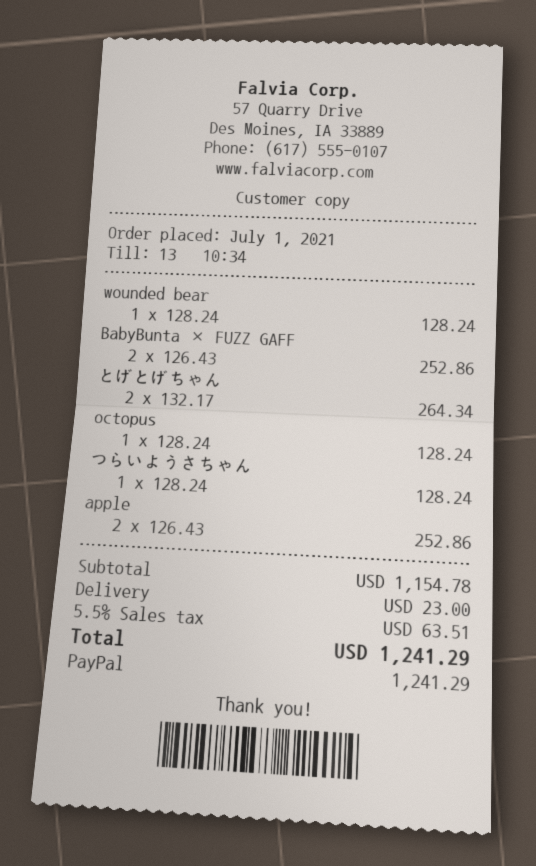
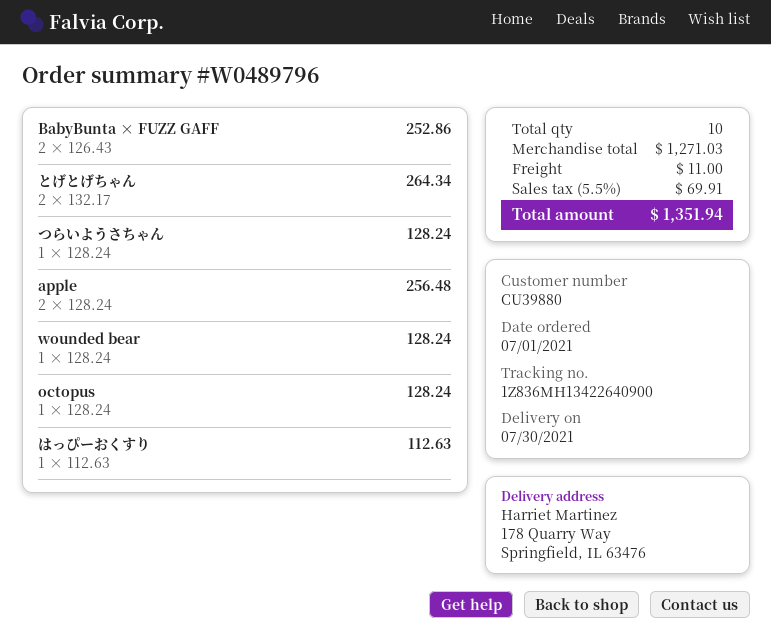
apple: 2 x 126.43 = 252.86 -> 2 x 128.24 = 256.48
はっぴーおくすり: none -> 1 x 112.63 = 112.63
subtotal: 1154.78 -> 1271.03
shipping: 23.00 -> 11.00
tax: 5.5% = 63.51 -> 5.5% = 69.91
total: 1241.29 -> 1351.94

